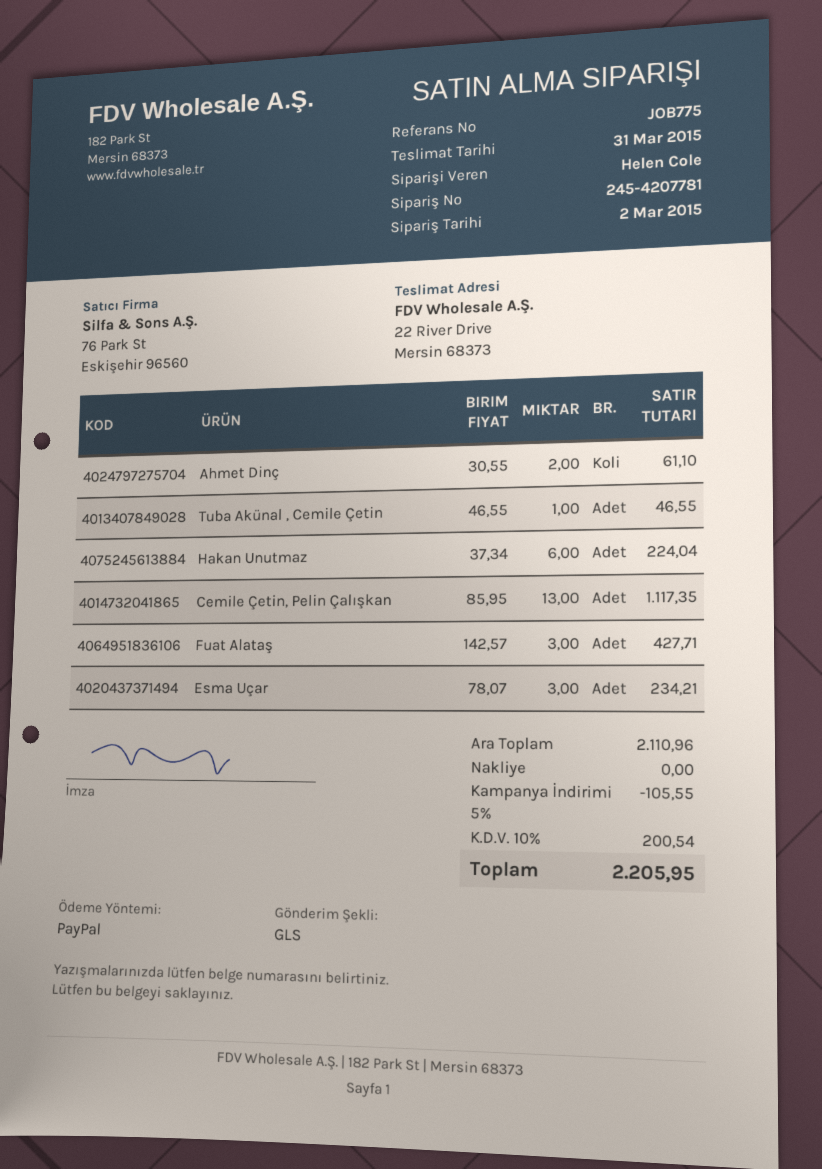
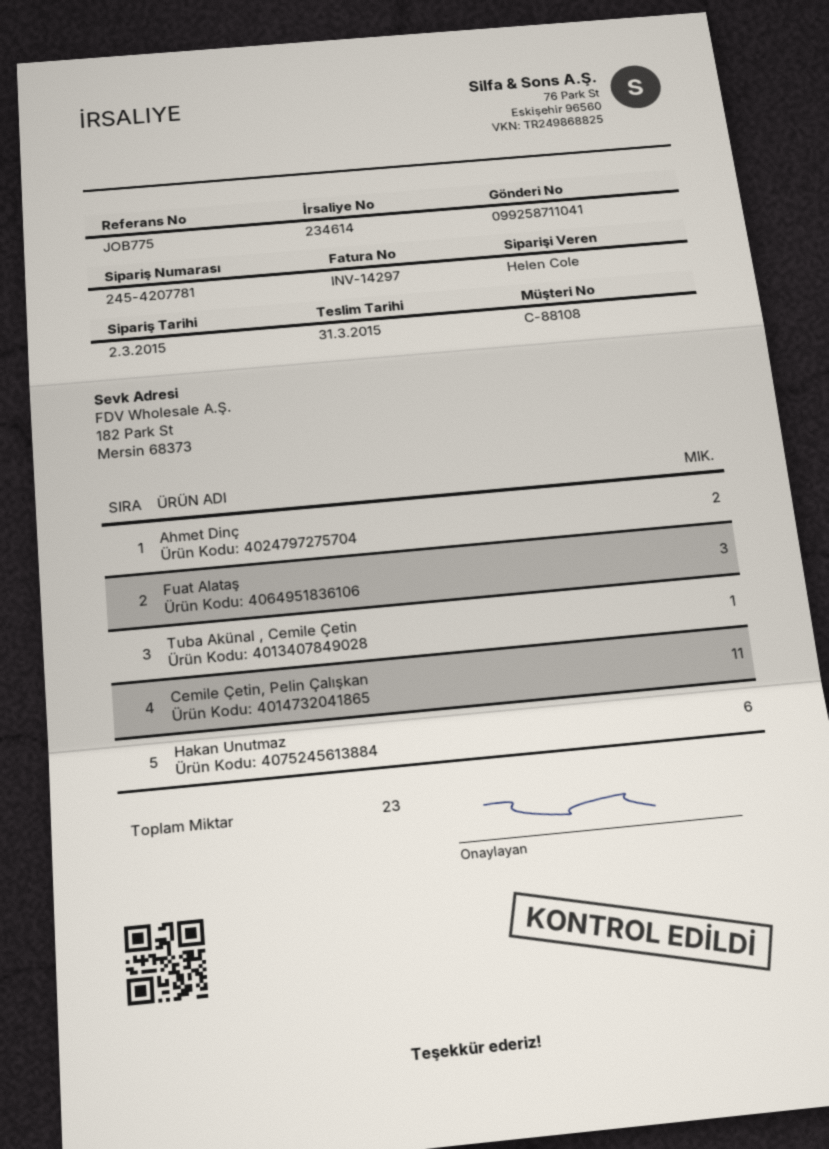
ship to: 22 River Drive, Mersin 68373 -> 182 Park St, Mersin 68373
Cemile Çetin, Pelin Çalışkan: 13 -> 11
Esma Uçar: 3 -> none

